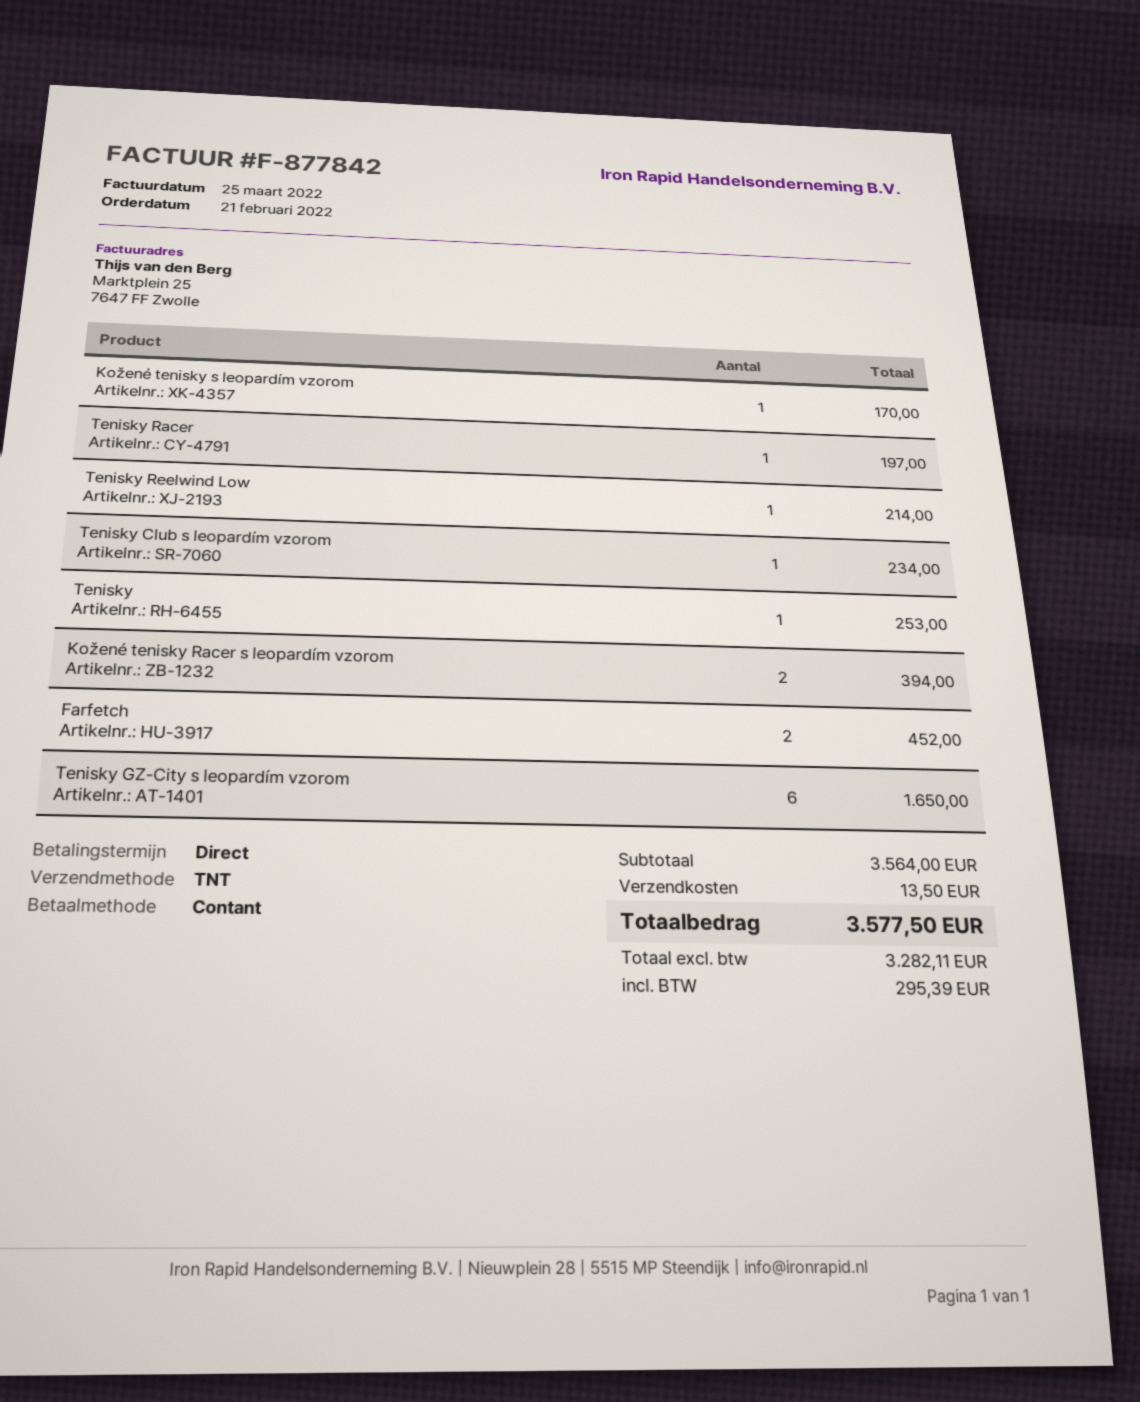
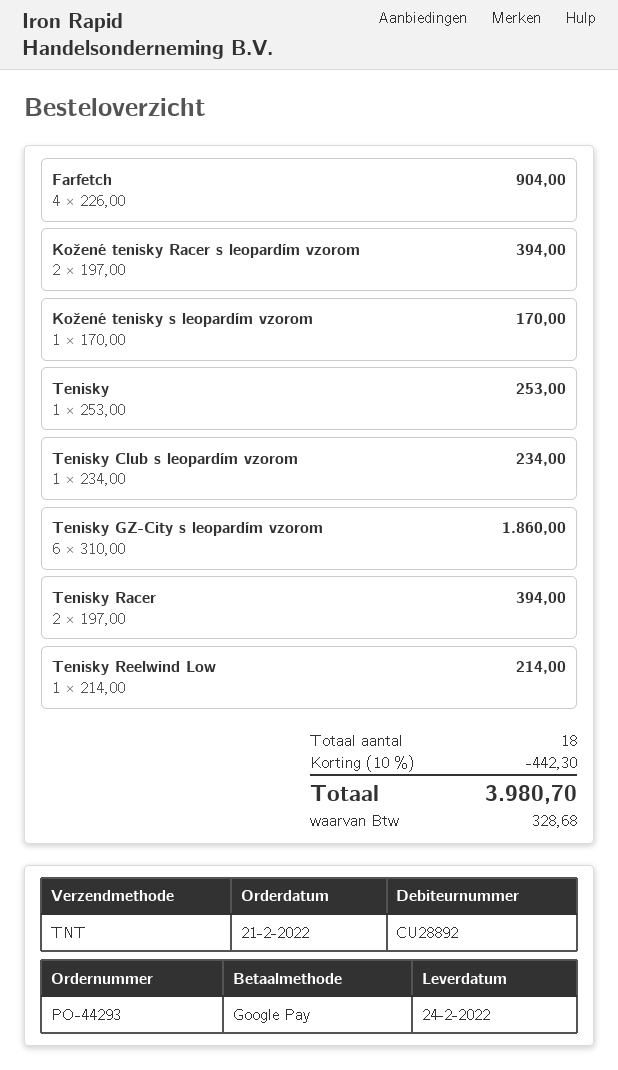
payment method: cash -> Google Pay
Tenisky Racer: 1 for 197.00 -> 2 for 394.00
Farfetch: 2 for 452.00 -> 4 for 904.00
Tenisky GZ-City s leopardím vzorom: 6 for 1650.00 -> 6 for 1860.00
discount: none -> 10% = 442.30
shipping: 13.50 -> none
tax: 295.39 -> 328.68
total: 3577.50 -> 3980.70

